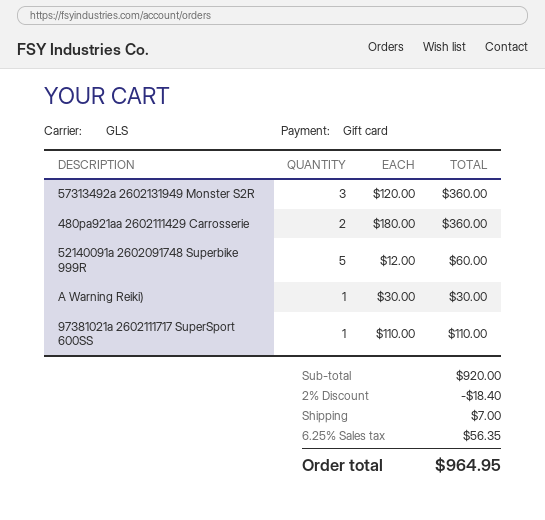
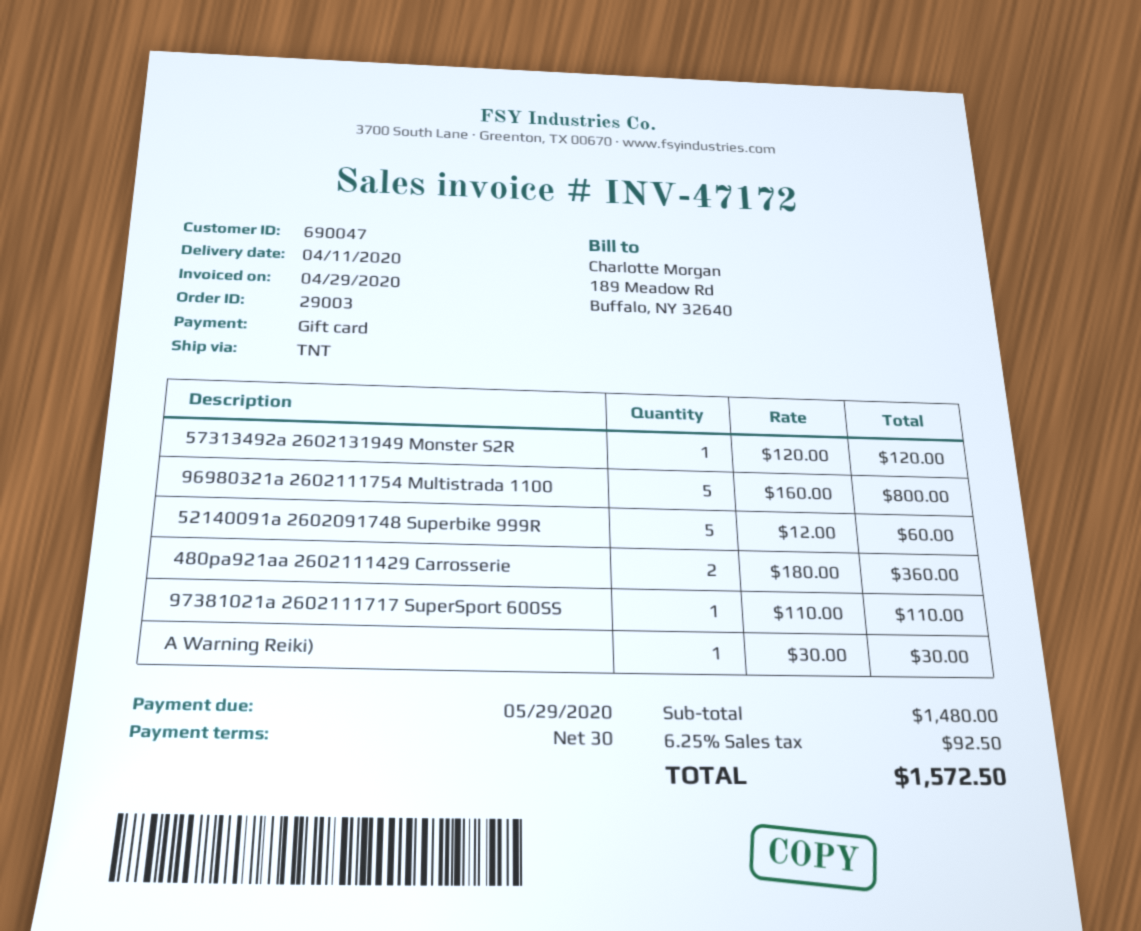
shipping method: GLS -> TNT
57313492a 2602131949 Monster S2R: 3 x 120.00 = 360.00 -> 1 x 120.00 = 120.00
96980321a 2602111754 Multistrada 1100: none -> 5 x 160.00 = 800.00
subtotal: 920.00 -> 1480.00
discount: 2% = 18.40 -> none
shipping: 7.00 -> none
tax: 6.25% = 56.35 -> 6.25% = 92.50
total: 964.95 -> 1572.50

